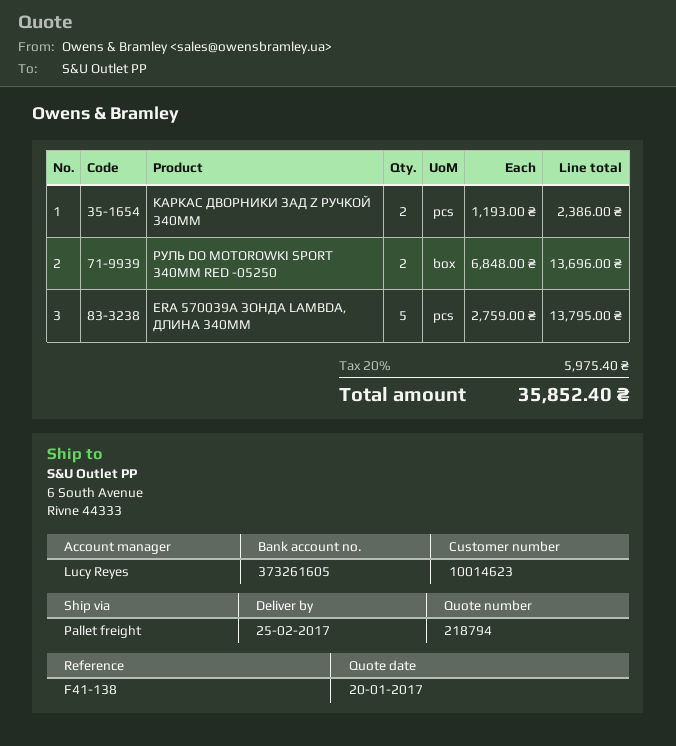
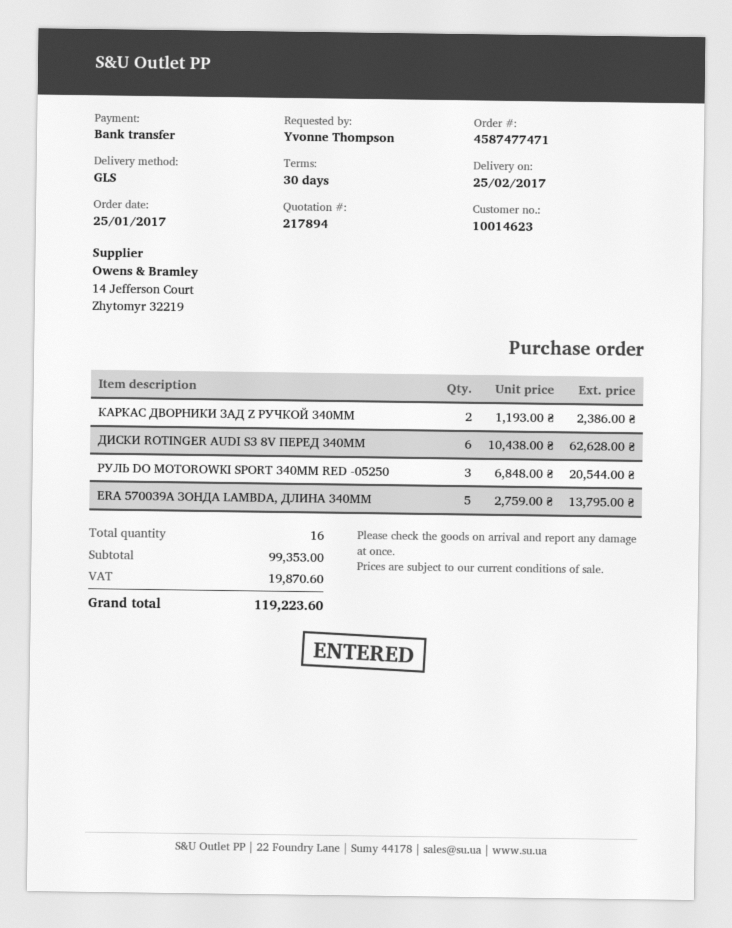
quote number: 218794 -> 217894
shipping method: pallet freight -> GLS
РУЛЬ DO MOTOROWKI SPORT 340MM RED -05250: 2 x 6848.00 = 13696.00 -> 3 x 6848.00 = 20544.00
ДИСКИ ROTINGER AUDI S3 8V ПЕРЕД 340MM: none -> 6 x 10438.00 = 62628.00
tax: 5975.40 -> 19870.60
total: 35852.40 -> 119223.60

